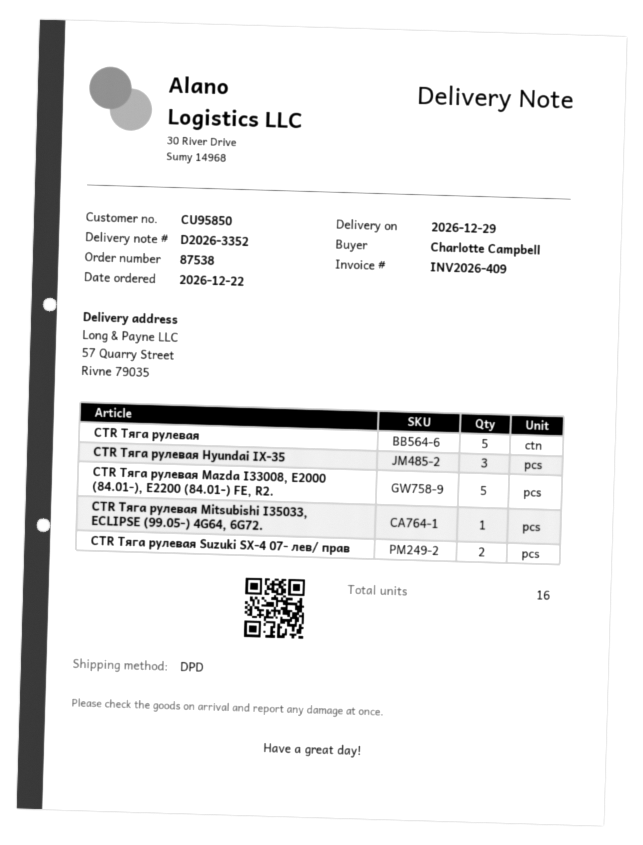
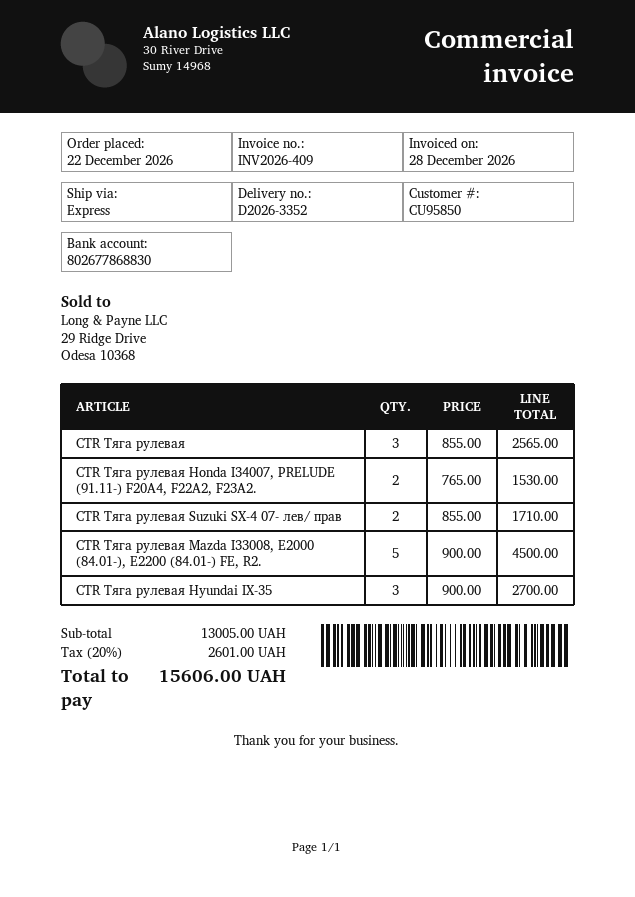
shipping method: DPD -> express
CTR Тяга рулевая: 5 -> 3
CTR Тяга рулевая Mitsubishi I35033, ECLIPSE (99.05-) 4G64, 6G72.: 1 -> none
CTR Тяга рулевая Honda I34007, PRELUDE (91.11-) F20A4, F22A2, F23A2.: none -> 2

